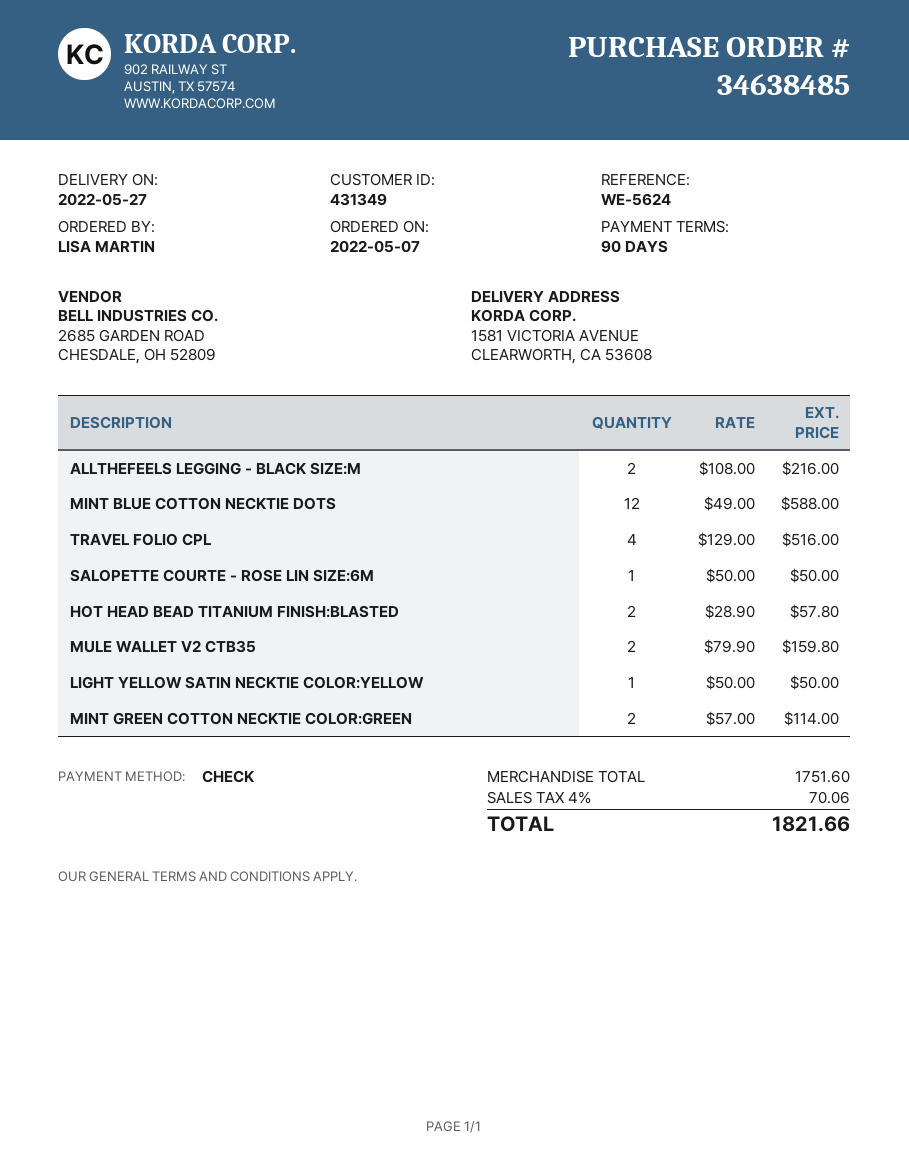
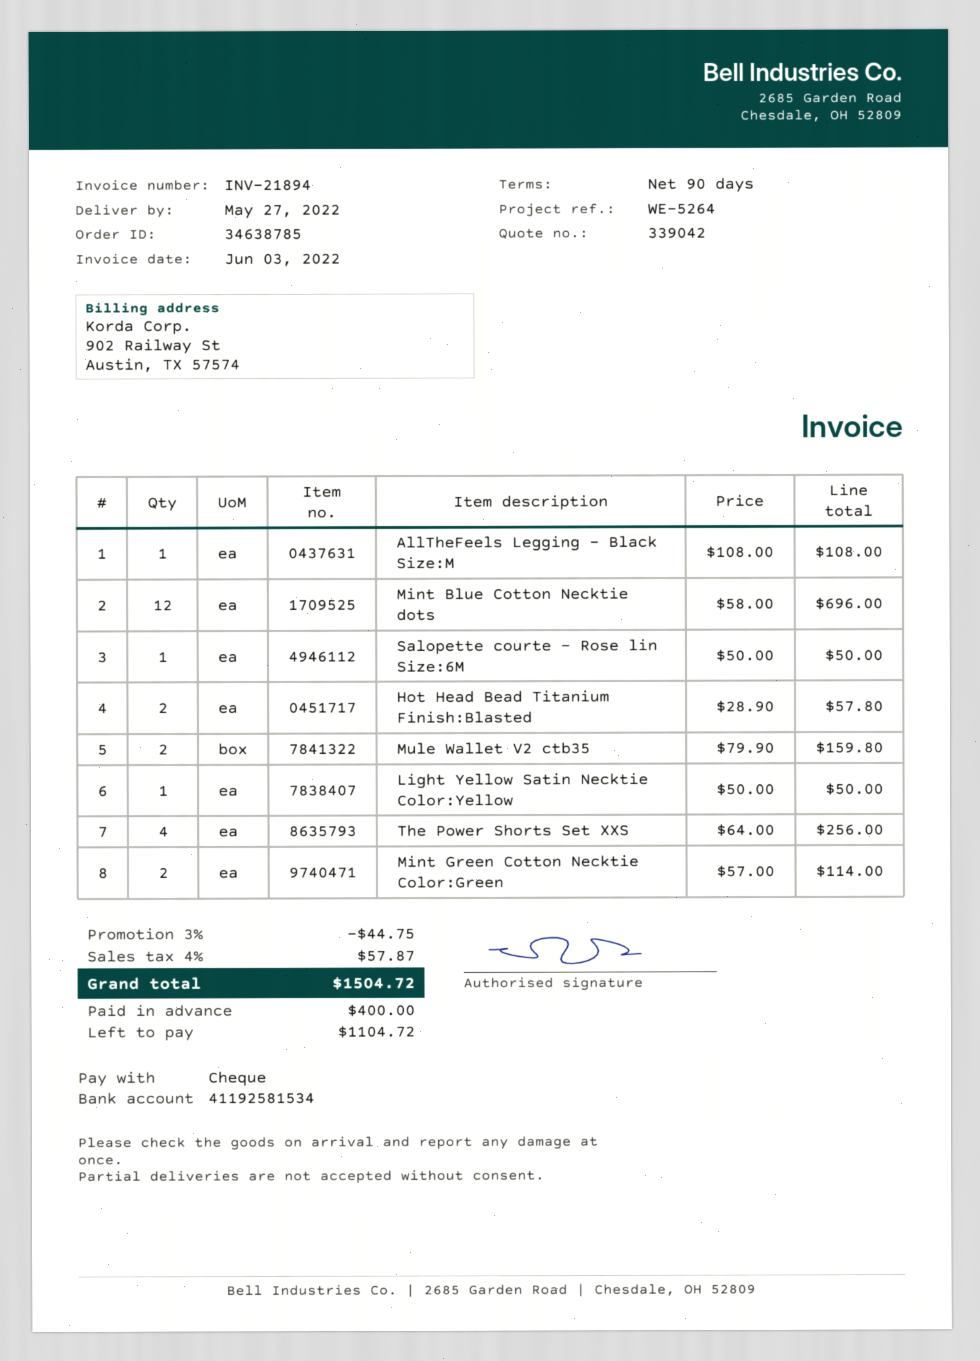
order number: 34638485 -> 34638785
reference: WE-5624 -> WE-5264
ALLTHEFEELS LEGGING - BLACK SIZE:M: 2 x 108.00 = 216.00 -> 1 x 108.00 = 108.00
MINT BLUE COTTON NECKTIE DOTS: 12 x 49.00 = 588.00 -> 12 x 58.00 = 696.00
TRAVEL FOLIO CPL: 4 x 129.00 = 516.00 -> none
The Power Shorts Set XXS: none -> 4 x 64.00 = 256.00
discount: none -> 3% = 44.75
tax: 4% = 70.06 -> 4% = 57.87
total: 1821.66 -> 1504.72

